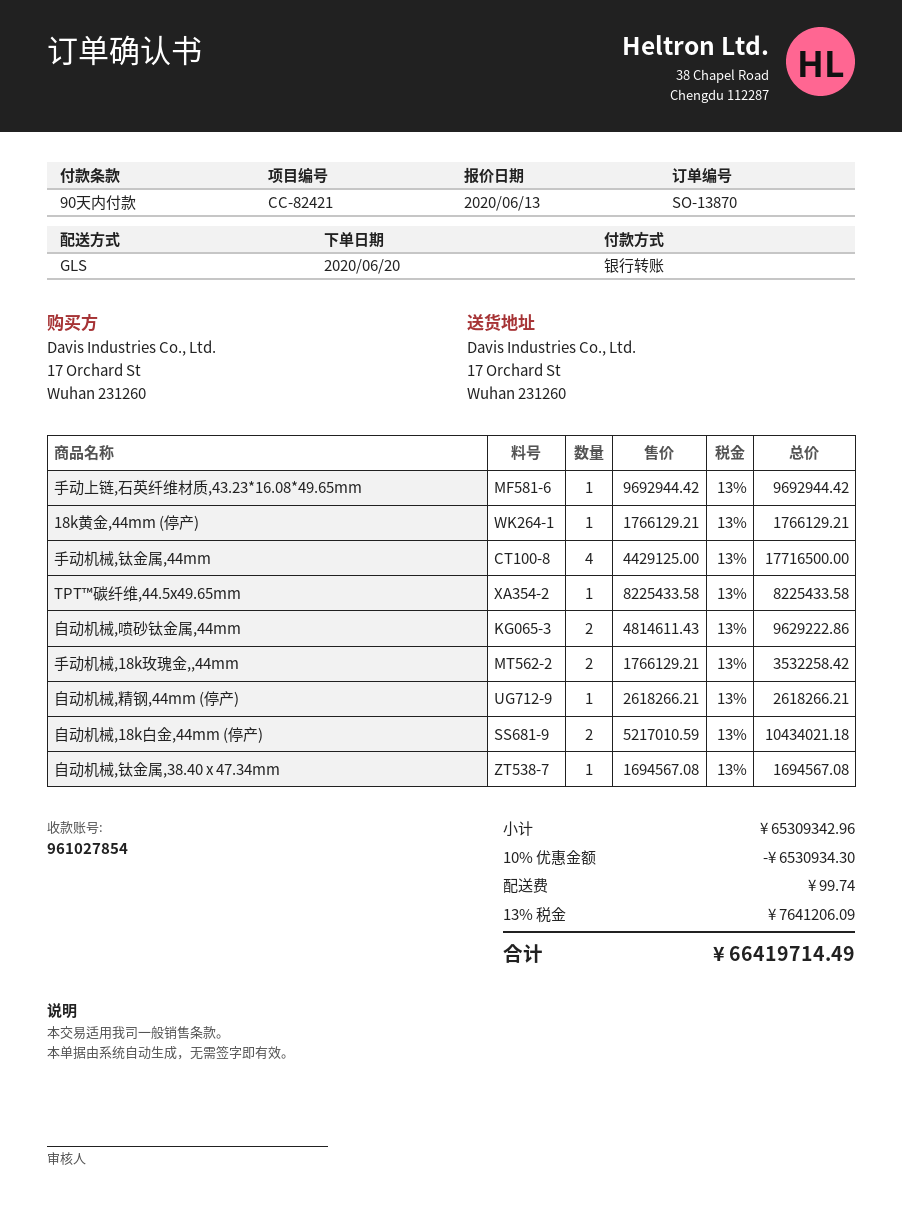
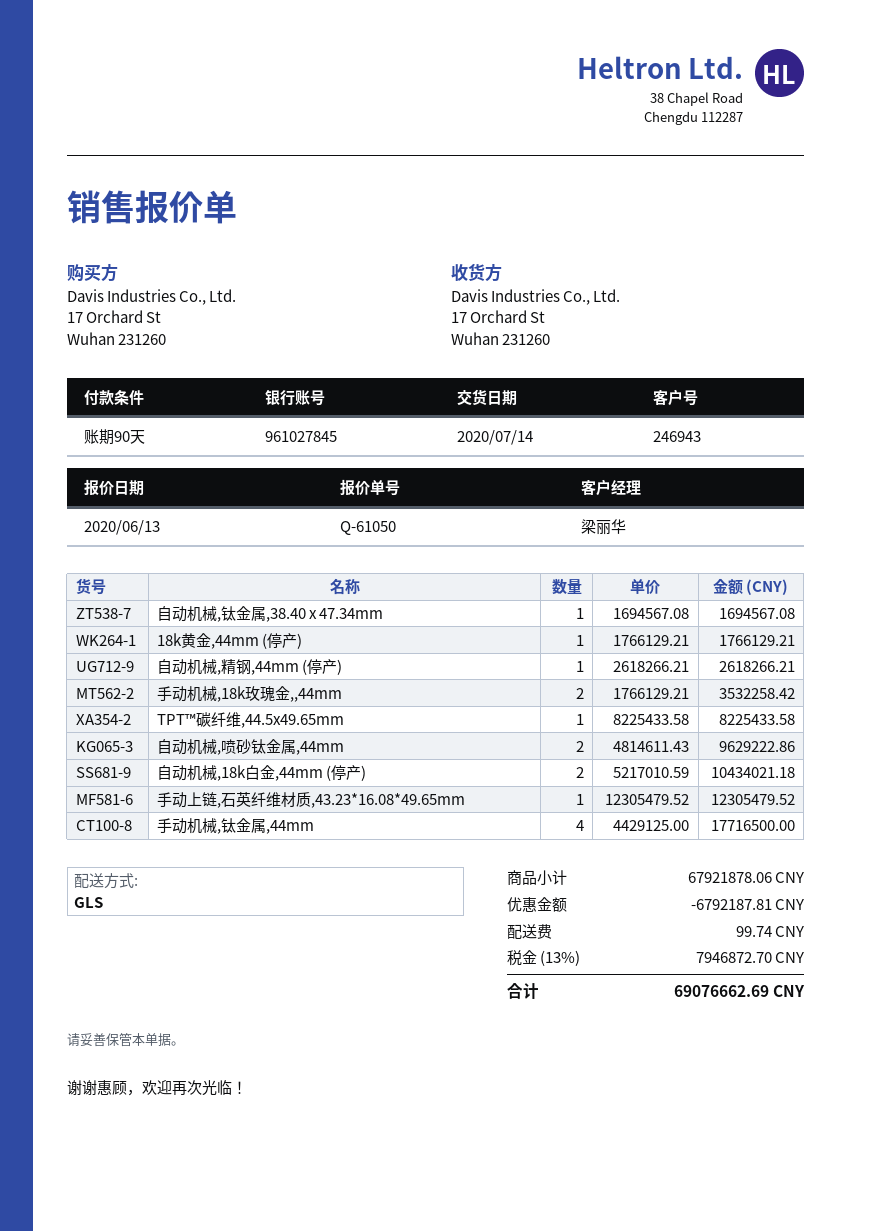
bank account: 961027854 -> 961027845
手动上链,石英纤维材质,43.23*16.08*49.65mm: 1 x 9692944.42 = 9692944.42 -> 1 x 12305479.52 = 12305479.52
subtotal: 65309342.96 -> 67921878.06
discount: 6530934.30 -> 6792187.81
tax: 13% = 7641206.09 -> 13% = 7946872.70
total: 66419714.49 -> 69076662.69

